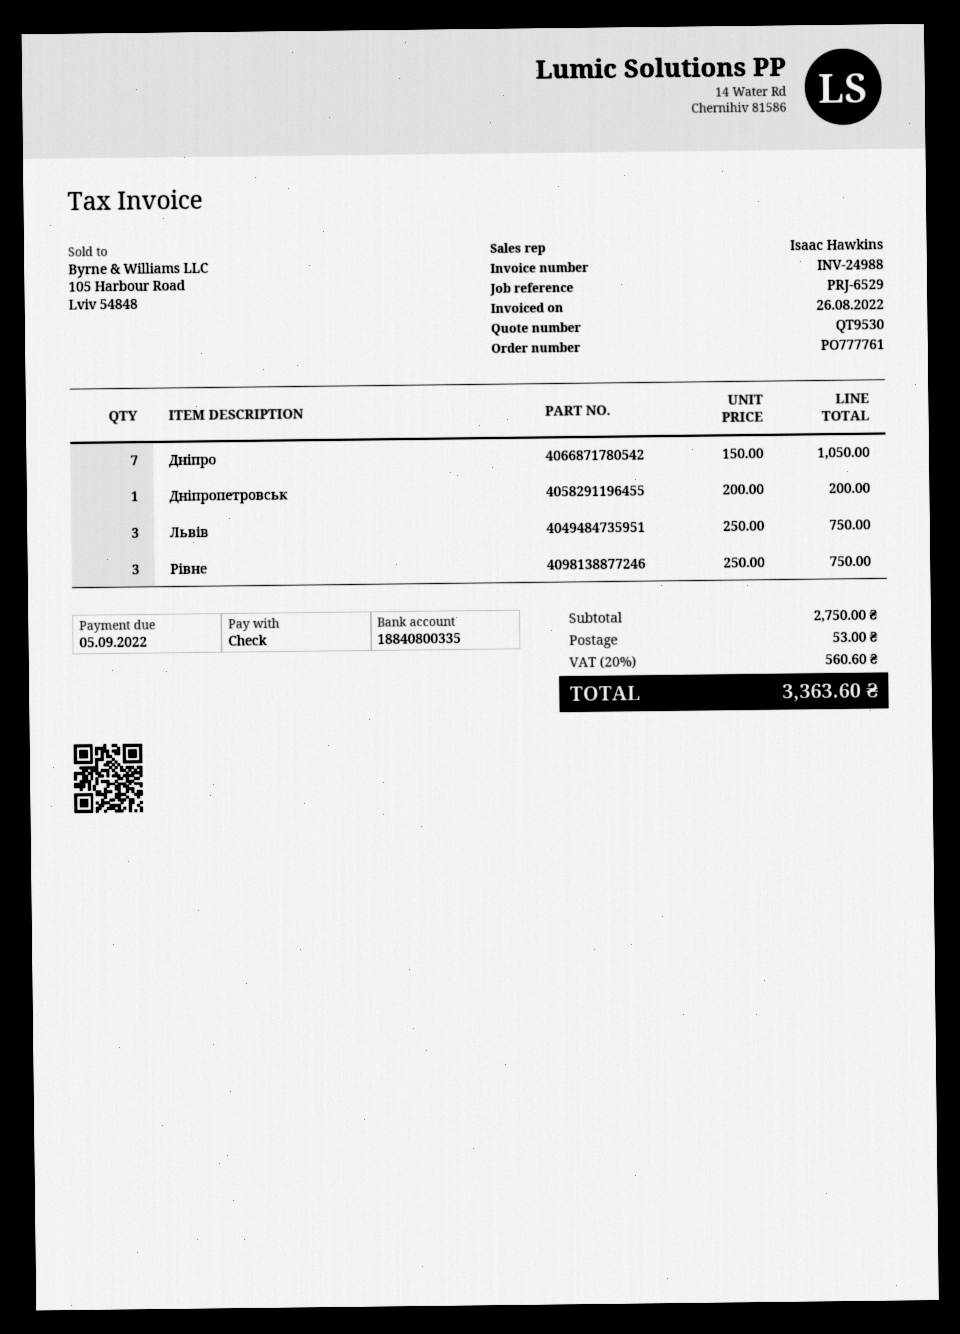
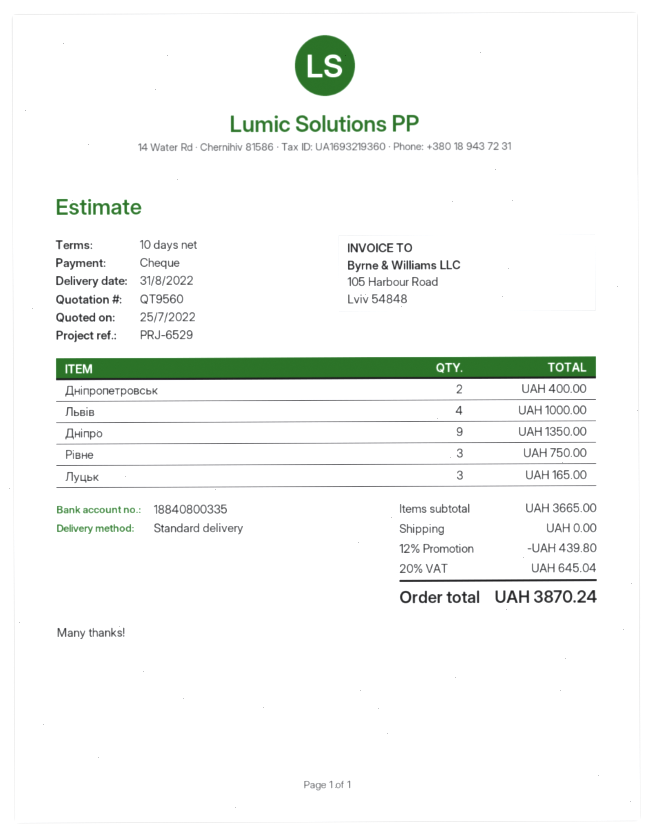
quote number: QT9530 -> QT9560
Дніпро: 7 for 1050.00 -> 9 for 1350.00
Дніпропетровськ: 1 for 200.00 -> 2 for 400.00
Львів: 3 for 750.00 -> 4 for 1000.00
Луцьк: none -> 3 for 165.00
subtotal: 2750.00 -> 3665.00
discount: none -> 12% = 439.80
shipping: 53.00 -> 0.00
tax: 20% = 560.60 -> 20% = 645.04
total: 3363.60 -> 3870.24

